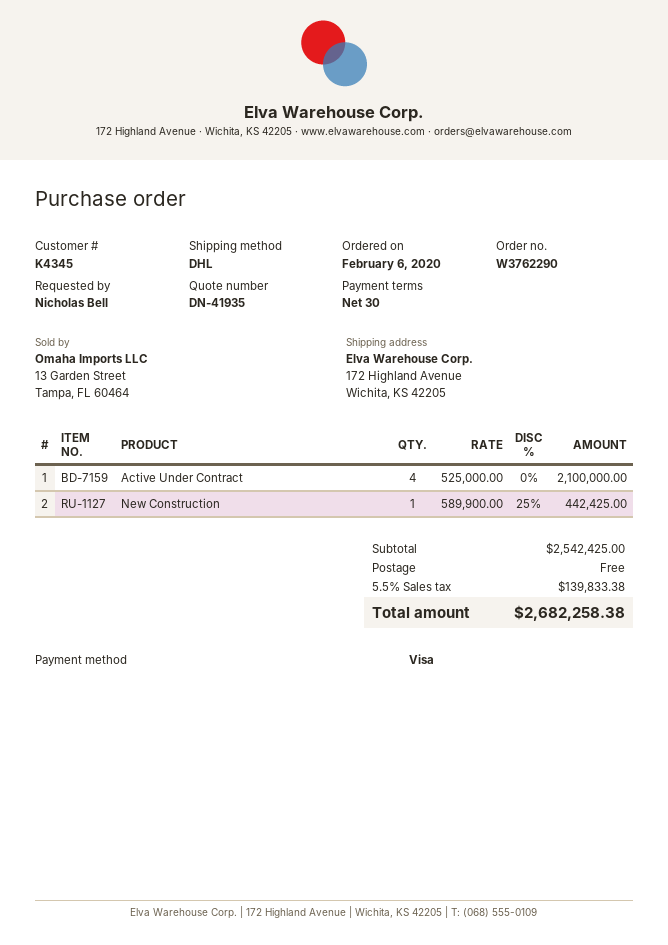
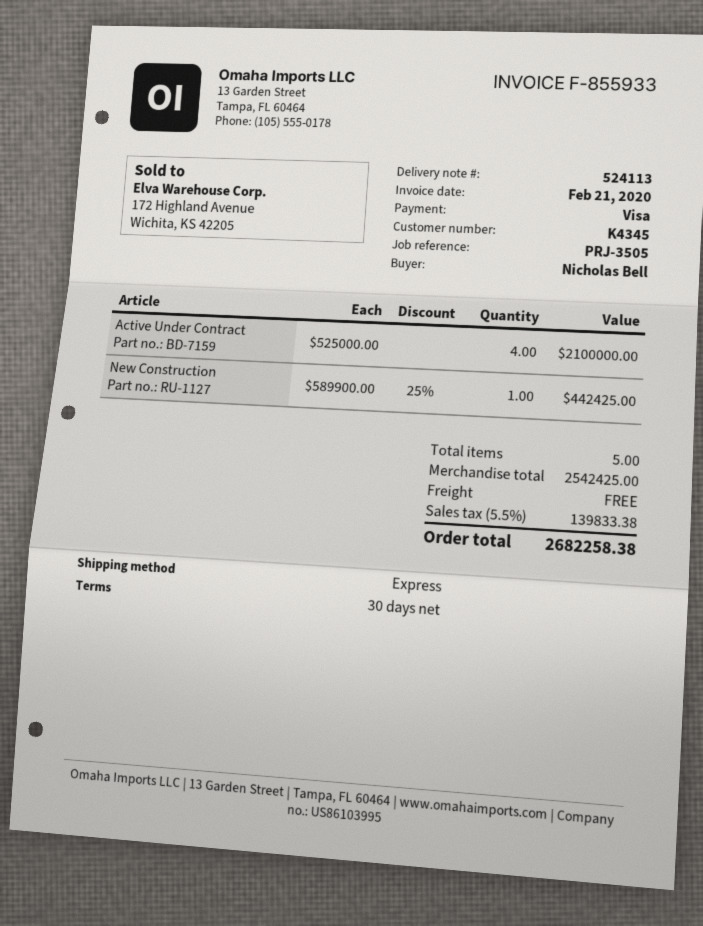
shipping method: DHL -> express

